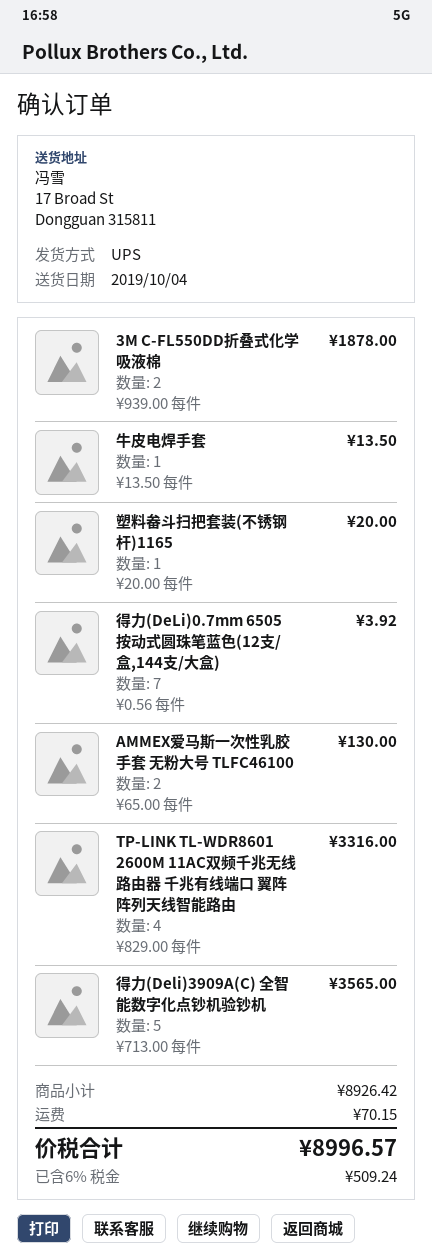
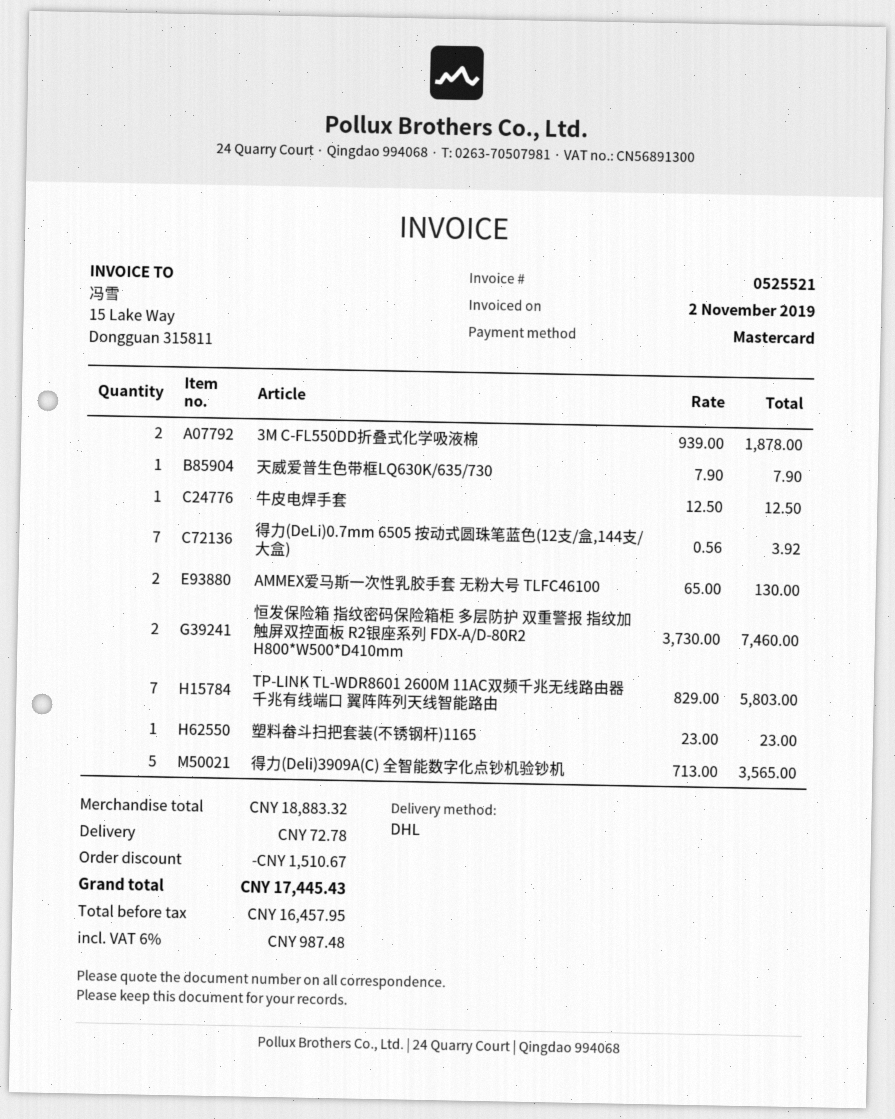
shipping method: UPS -> DHL
牛皮电焊手套: 1 x 13.50 = 13.50 -> 1 x 12.50 = 12.50
塑料畚斗扫把套装(不锈钢杆)1165: 1 x 20.00 = 20.00 -> 1 x 23.00 = 23.00
TP-LINK TL-WDR8601 2600M 11AC双频千兆无线路由器 千兆有线端口 翼阵阵列天线智能路由: 4 x 829.00 = 3316.00 -> 7 x 829.00 = 5803.00
天威爱普生色带框LQ630K/635/730: none -> 1 x 7.90 = 7.90
恒发保险箱 指纹密码保险箱柜 多层防护 双重警报 指纹加触屏双控面板 R2银座系列 FDX-A/D-80R2 H800*W500*D410mm: none -> 2 x 3730.00 = 7460.00
subtotal: 8926.42 -> 18883.32
discount: none -> 1510.67
shipping: 70.15 -> 72.78
tax: 6% = 509.24 -> 6% = 987.48
total: 8996.57 -> 17445.43

